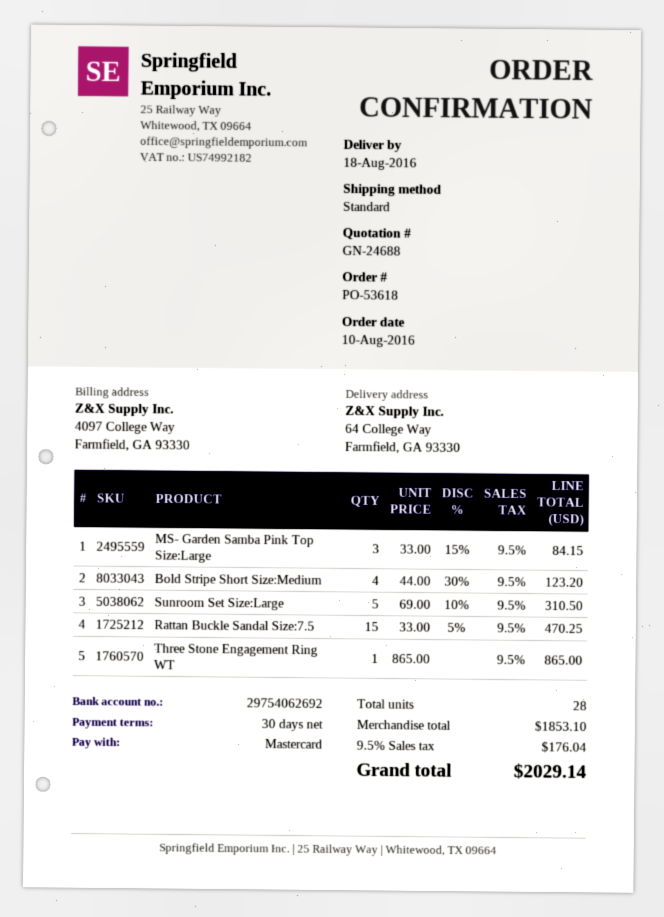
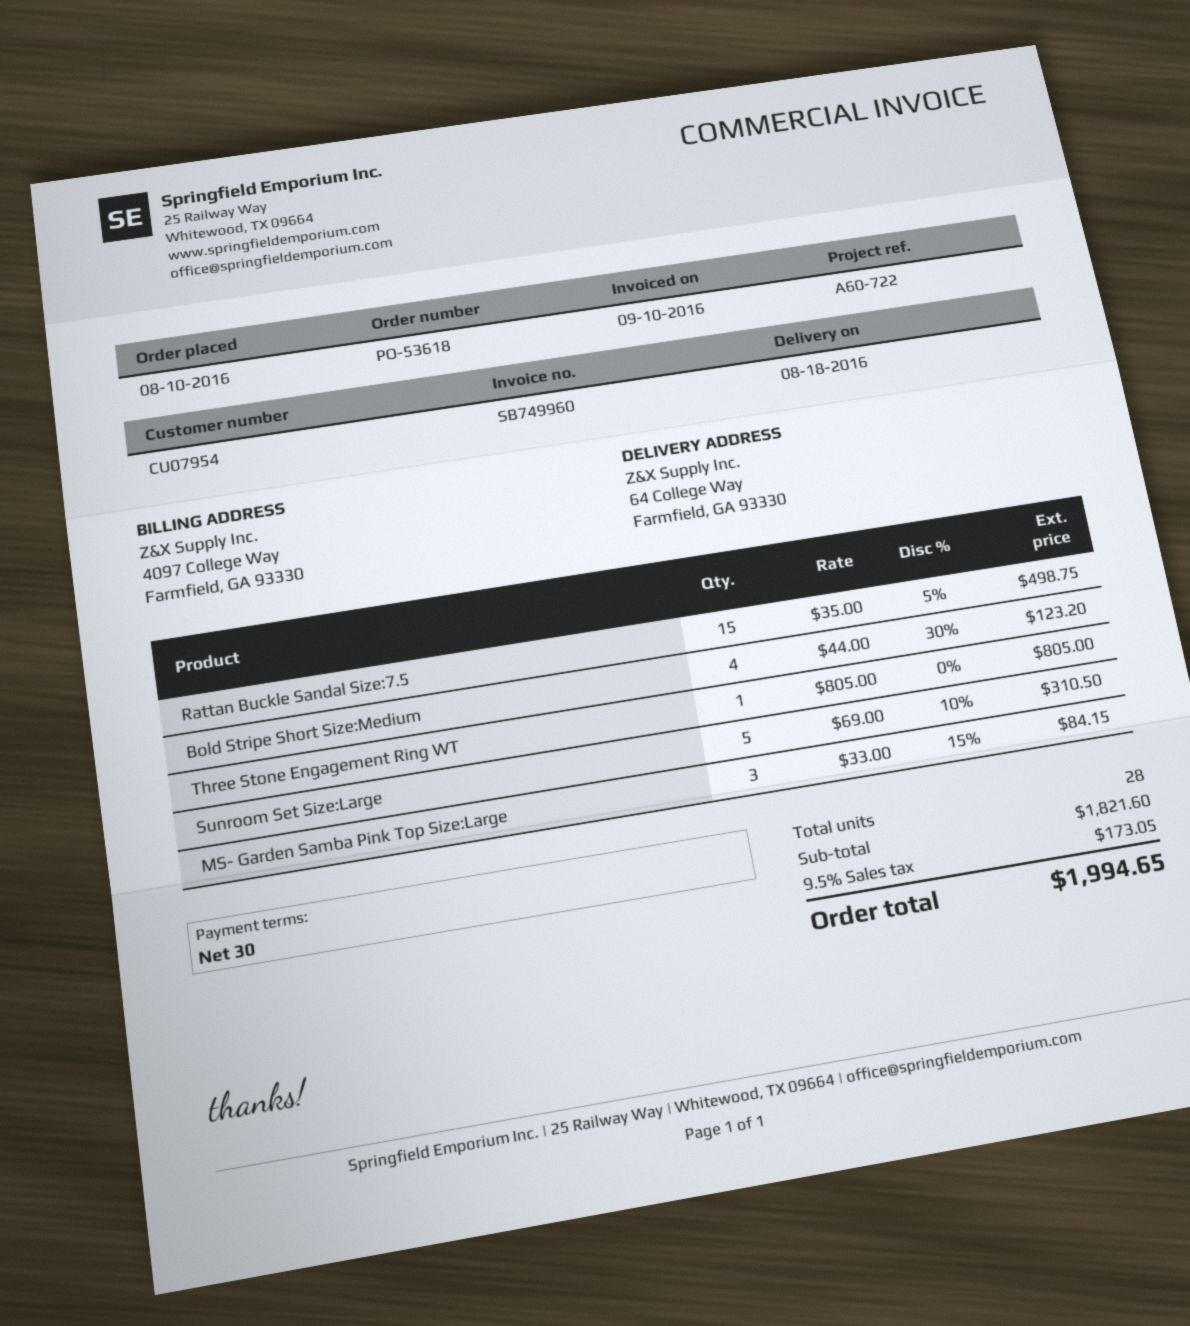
Rattan Buckle Sandal Size:7.5: 15 x 33.00 - 5% = 470.25 -> 15 x 35.00 - 5% = 498.75
Three Stone Engagement Ring WT: 1 x 865.00 = 865.00 -> 1 x 805.00 = 805.00
subtotal: 1853.10 -> 1821.60
tax: 9.5% = 176.04 -> 9.5% = 173.05
total: 2029.14 -> 1994.65

